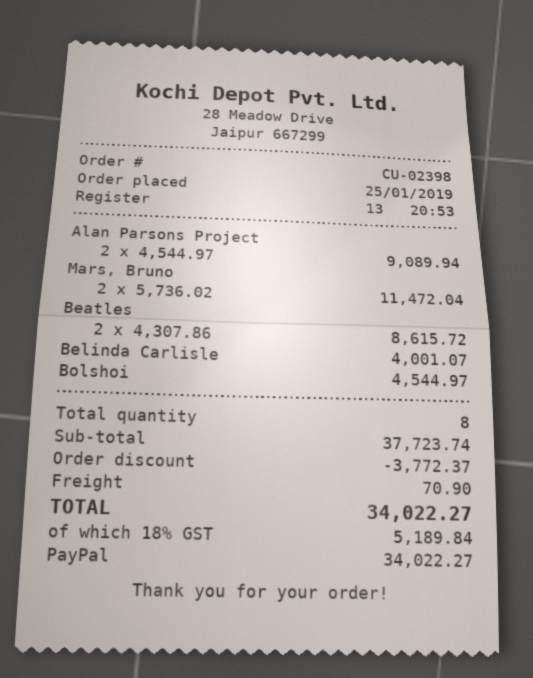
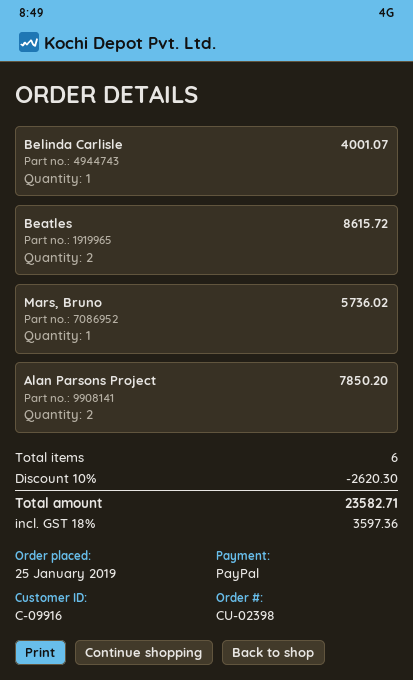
Alan Parsons Project: 2 for 9089.94 -> 2 for 7850.20
Mars, Bruno: 2 for 11472.04 -> 1 for 5736.02
Bolshoi: 1 for 4544.97 -> none
total quantity: 8 -> 6
discount: 3772.37 -> 2620.30
shipping: 70.90 -> none
tax: 18% = 5189.84 -> 18% = 3597.36
total: 34022.27 -> 23582.71

